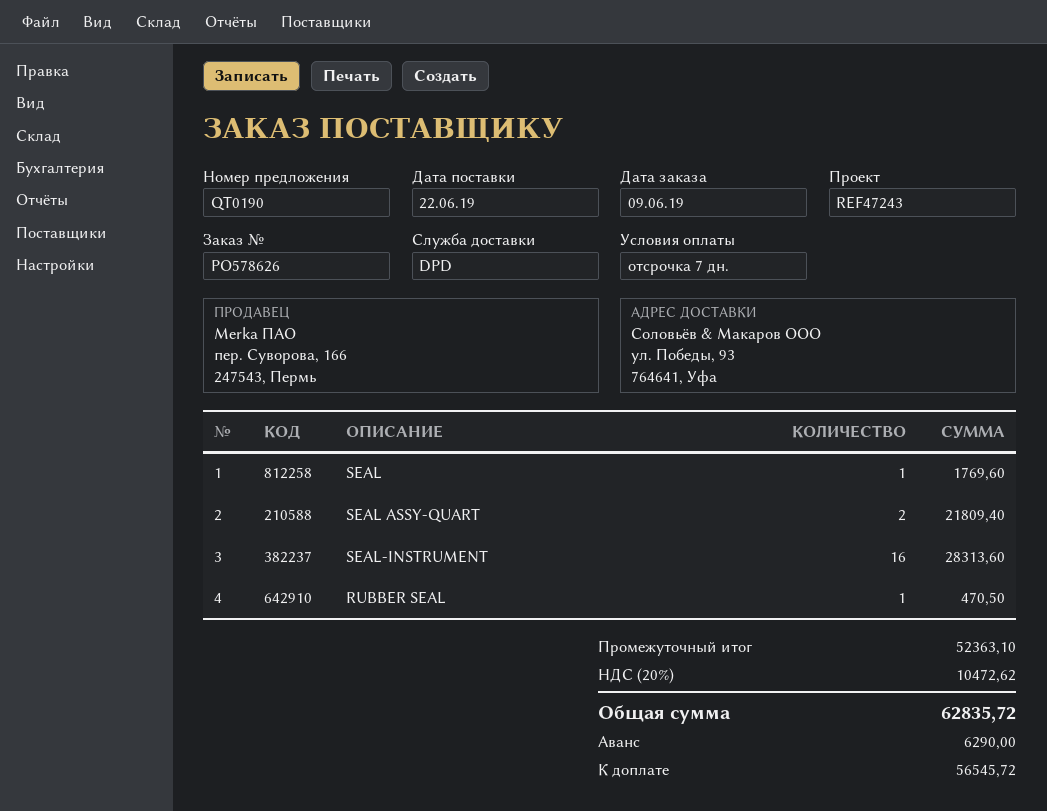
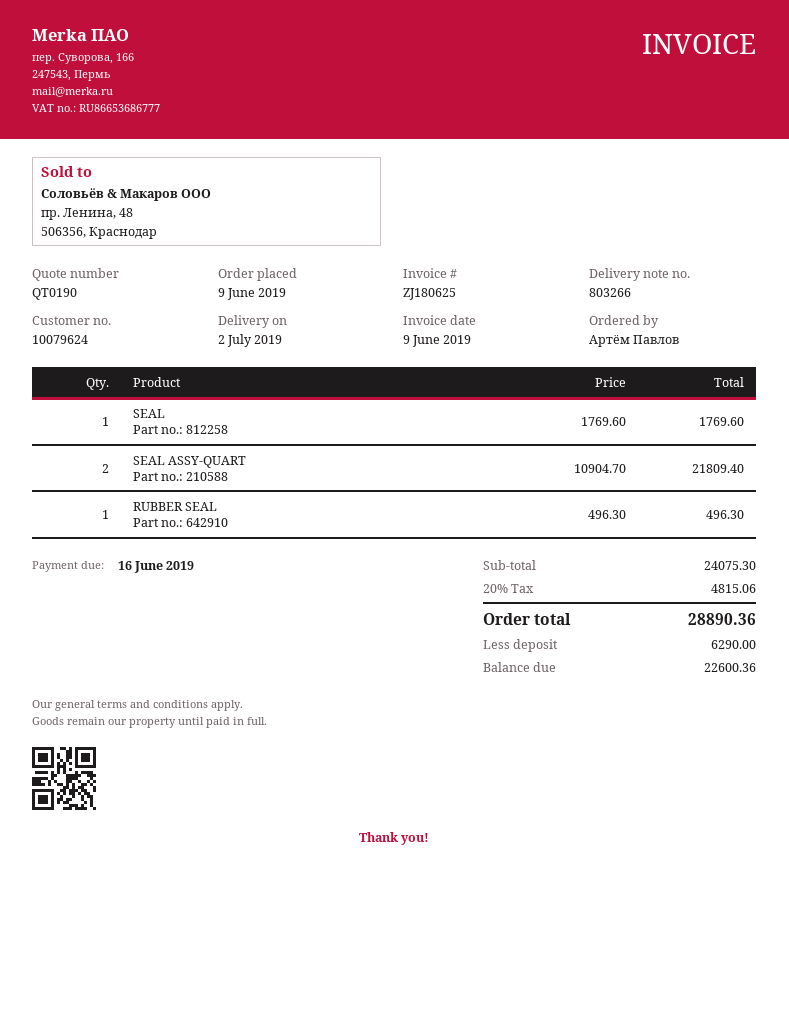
delivery date: 2019-06-22 -> 2019-07-02
SEAL-INSTRUMENT: 16 for 28313.60 -> none
RUBBER SEAL: 1 for 470.50 -> 1 for 496.30
subtotal: 52363.10 -> 24075.30
tax: 20% = 10472.62 -> 20% = 4815.06
total: 62835.72 -> 28890.36
balance: 56545.72 -> 22600.36

